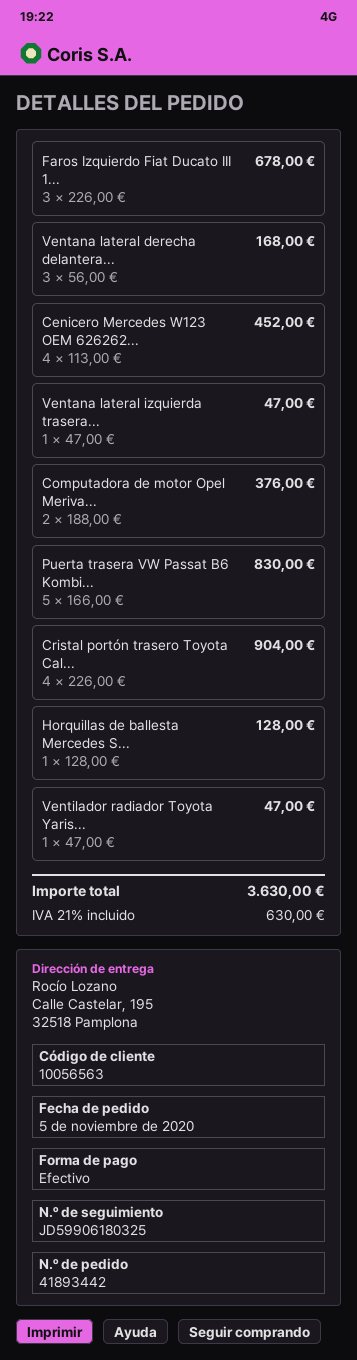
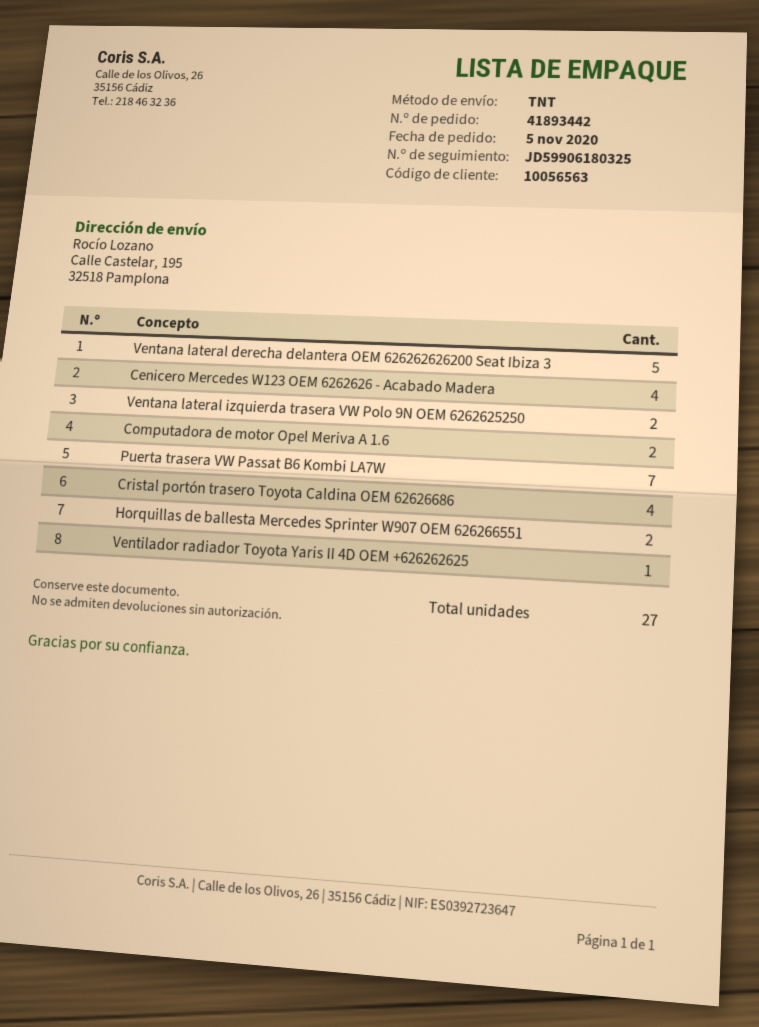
Faros Izquierdo Fiat Ducato III 1...: 3 -> none
Ventana lateral derecha delantera...: 3 -> 5
Ventana lateral izquierda trasera...: 1 -> 2
Puerta trasera VW Passat B6 Kombi...: 5 -> 7
Horquillas de ballesta Mercedes S...: 1 -> 2

